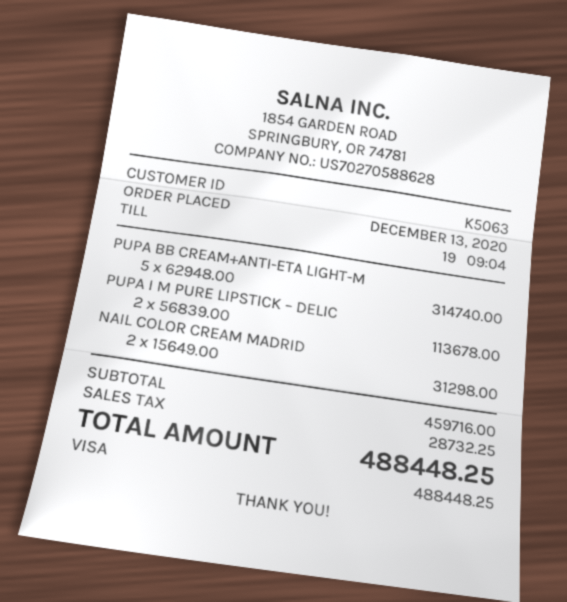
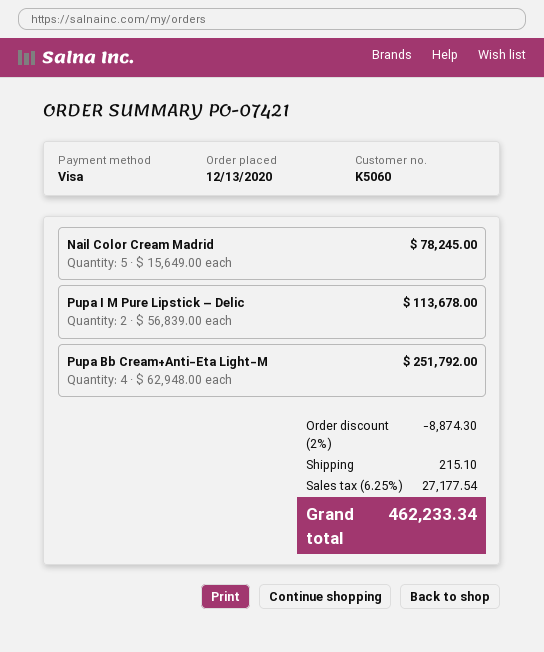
customer number: K5063 -> K5060
PUPA BB CREAM+ANTI-ETA LIGHT-M: 5 x 62948.00 = 314740.00 -> 4 x 62948.00 = 251792.00
NAIL COLOR CREAM MADRID: 2 x 15649.00 = 31298.00 -> 5 x 15649.00 = 78245.00
discount: none -> 2% = 8874.30
shipping: none -> 215.10
tax: 28732.25 -> 27177.54
total: 488448.25 -> 462233.34

